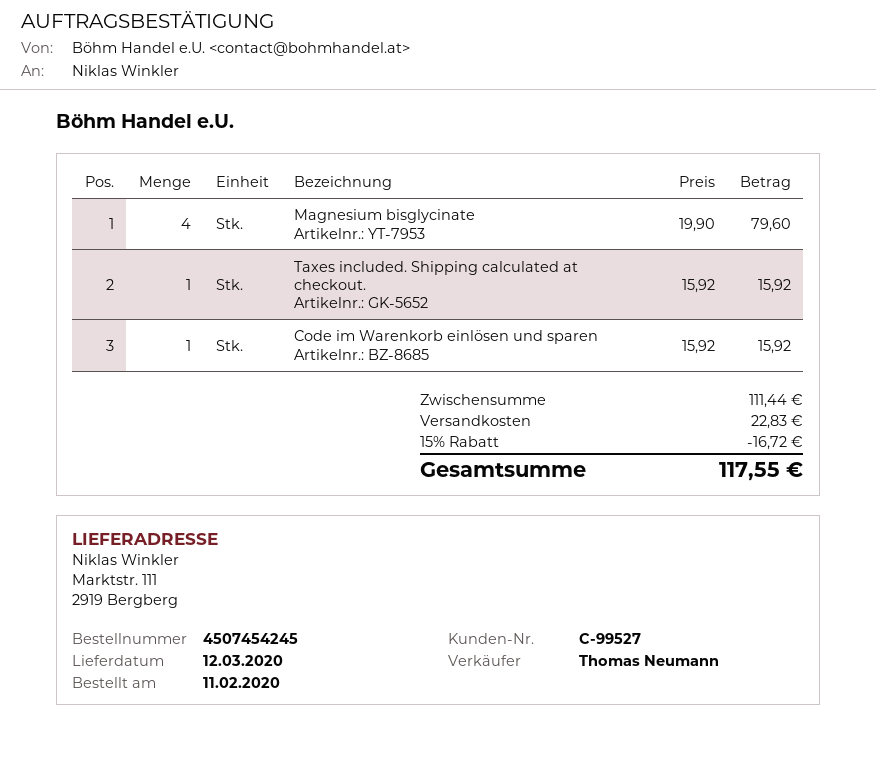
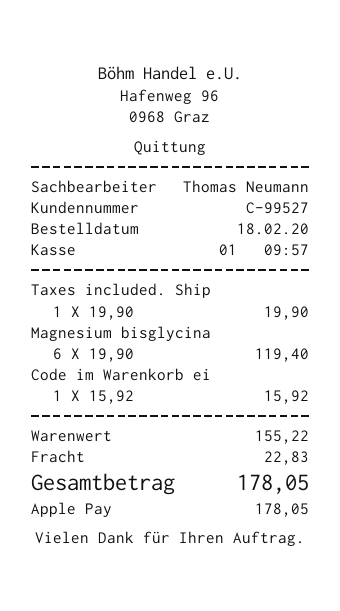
order date: 2020-02-11 -> 2020-02-18
Magnesium bisglycinate: 4 x 19.90 = 79.60 -> 6 x 19.90 = 119.40
Taxes included. Shipping calculated at checkout.: 1 x 15.92 = 15.92 -> 1 x 19.90 = 19.90
subtotal: 111.44 -> 155.22
discount: 15% = 16.72 -> none
total: 117.55 -> 178.05

